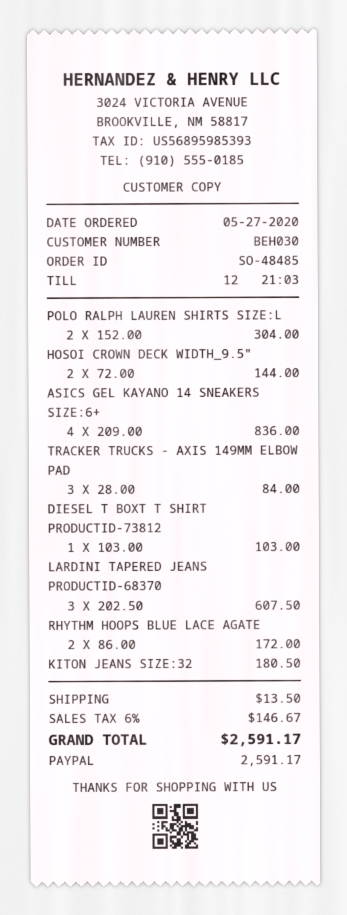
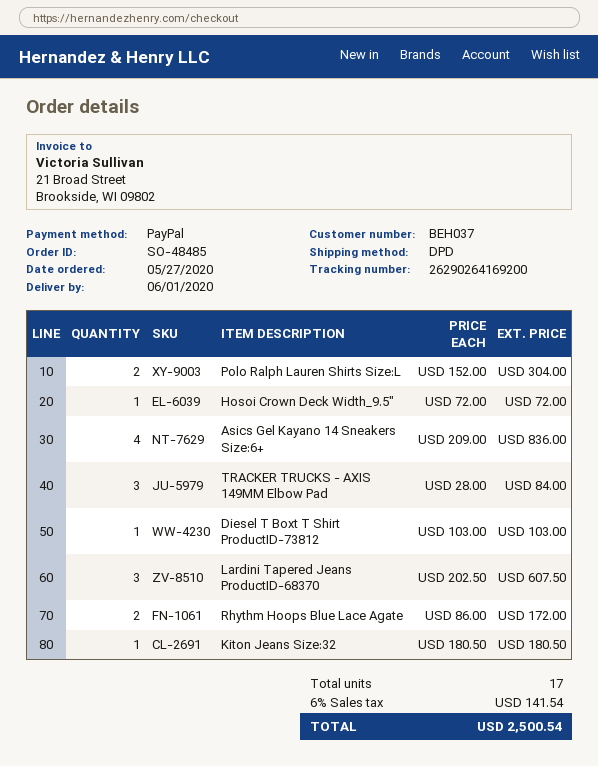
customer number: BEH030 -> BEH037
HOSOI CROWN DECK WIDTH_9.5": 2 x 72.00 = 144.00 -> 1 x 72.00 = 72.00
shipping: 13.50 -> none
tax: 6% = 146.67 -> 6% = 141.54
total: 2591.17 -> 2500.54

